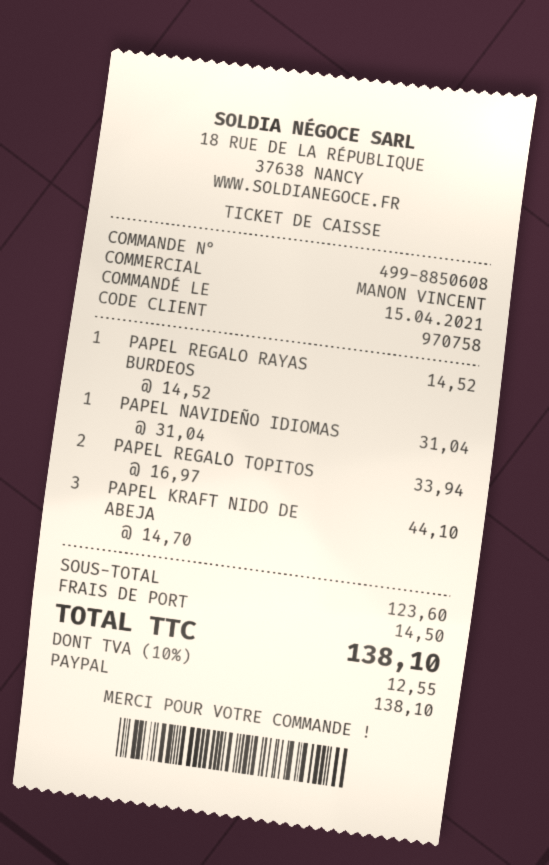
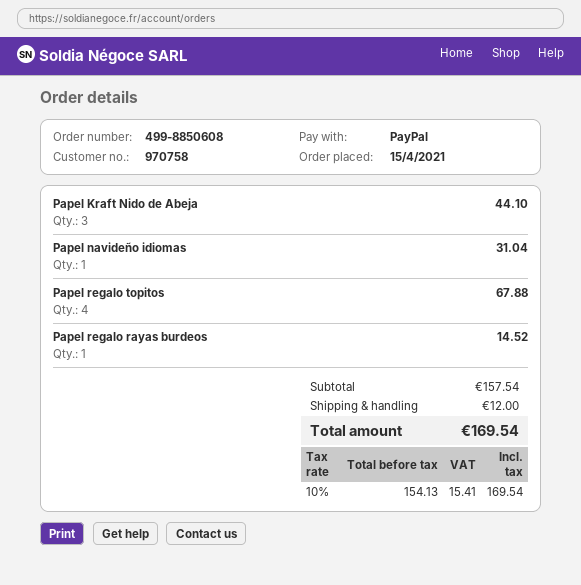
PAPEL REGALO TOPITOS: 2 for 33.94 -> 4 for 67.88
subtotal: 123.60 -> 157.54
shipping: 14.50 -> 12.00
tax: 10% = 12.55 -> 10% = 15.41
total: 138.10 -> 169.54

